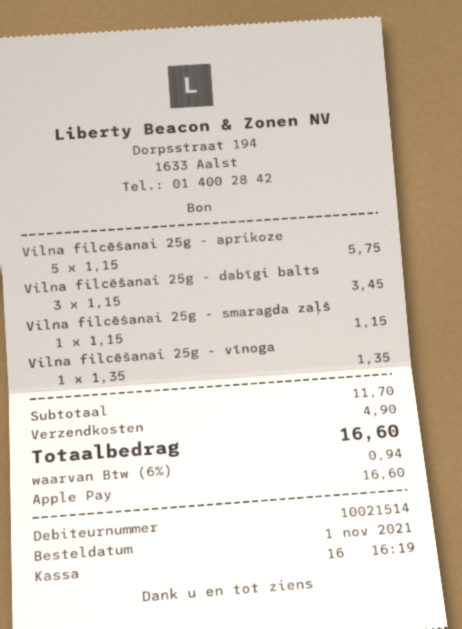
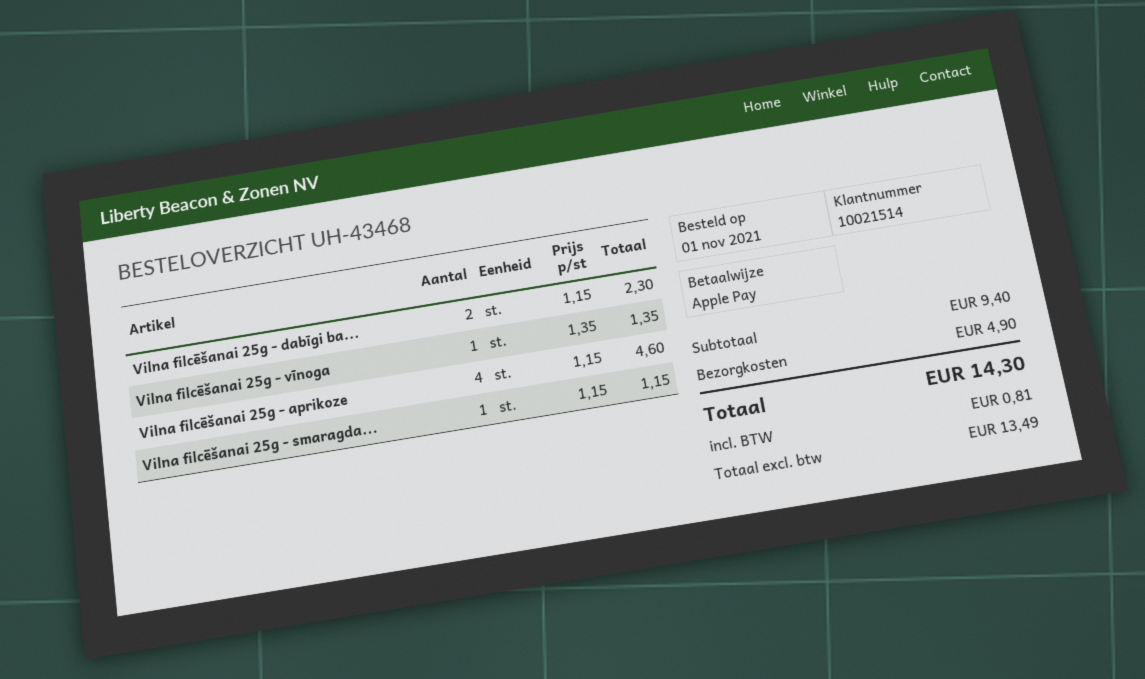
Vilna filcēšanai 25g - aprikoze: 5 x 1.15 = 5.75 -> 4 x 1.15 = 4.60
Vilna filcēšanai 25g - dabīgi balts: 3 x 1.15 = 3.45 -> 2 x 1.15 = 2.30
subtotal: 11.70 -> 9.40
tax: 0.94 -> 0.81
total: 16.60 -> 14.30

